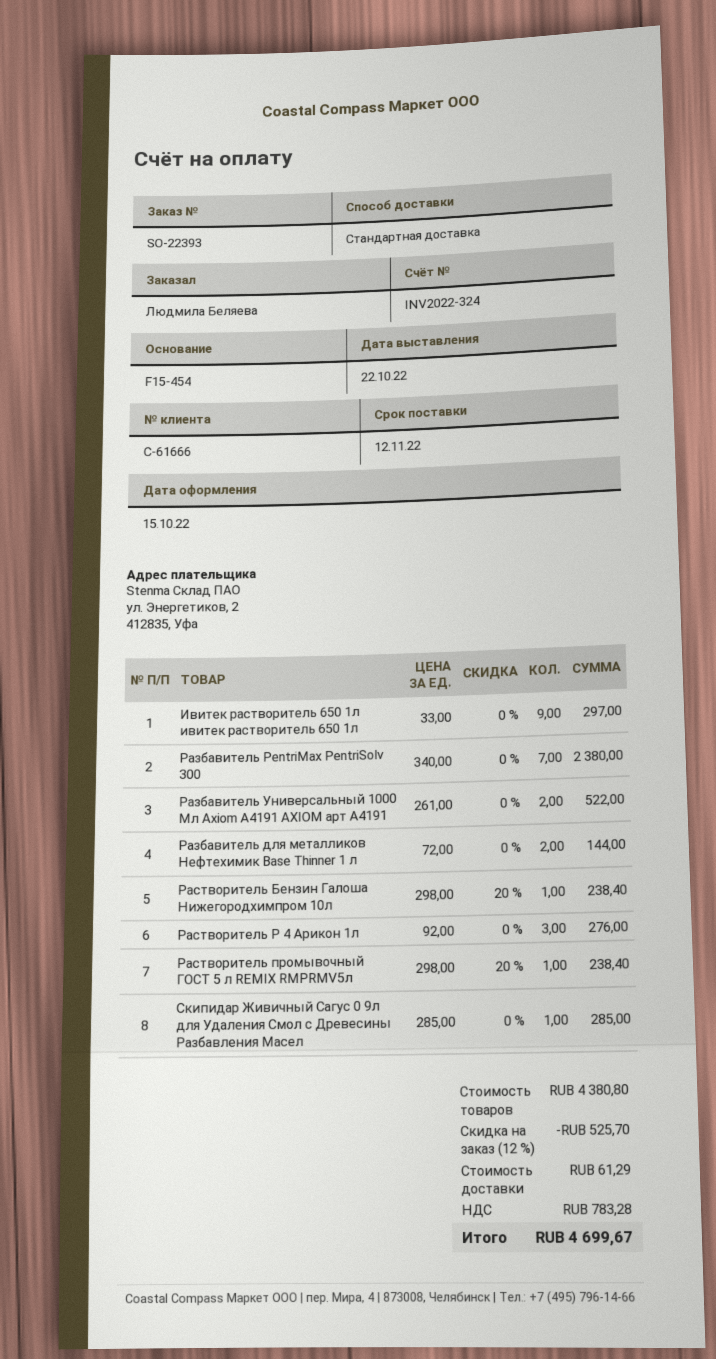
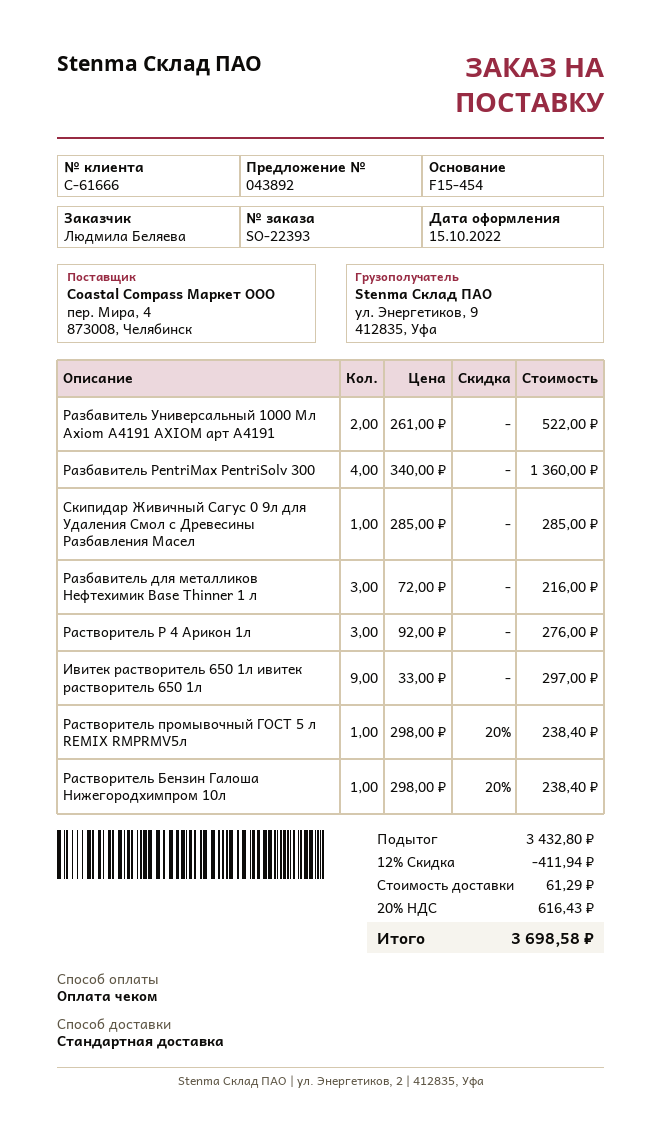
Разбавитель PentriMax PentriSolv 300: 7 x 340.00 = 2380.00 -> 4 x 340.00 = 1360.00
Разбавитель для металликов Нефтехимик Base Thinner 1 л: 2 x 72.00 = 144.00 -> 3 x 72.00 = 216.00
subtotal: 4380.80 -> 3432.80
discount: 12% = 525.70 -> 12% = 411.94
tax: 783.28 -> 616.43
total: 4699.67 -> 3698.58

